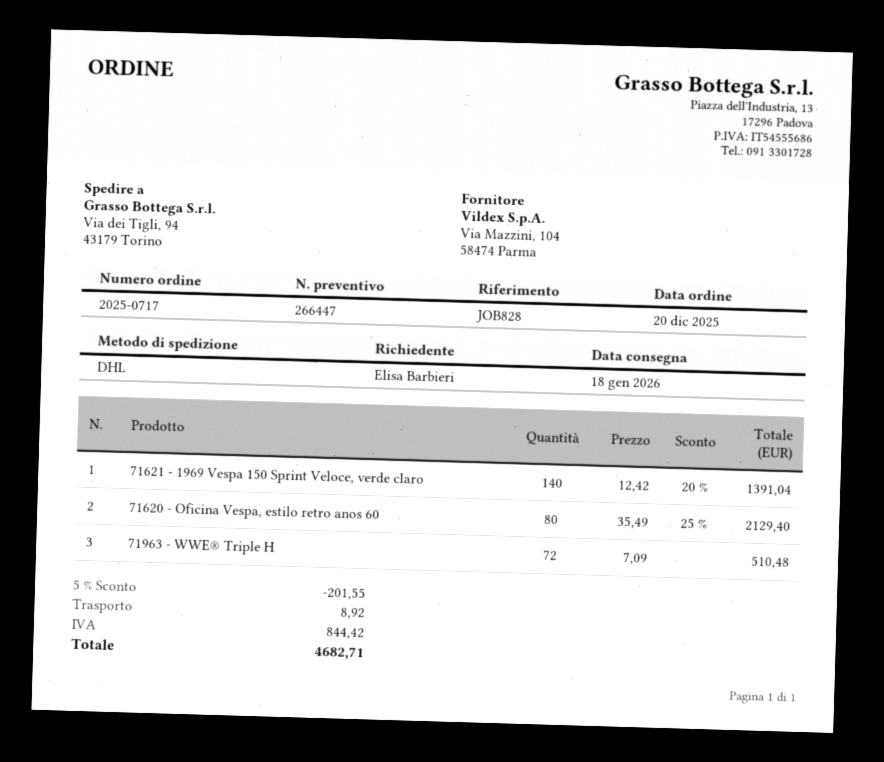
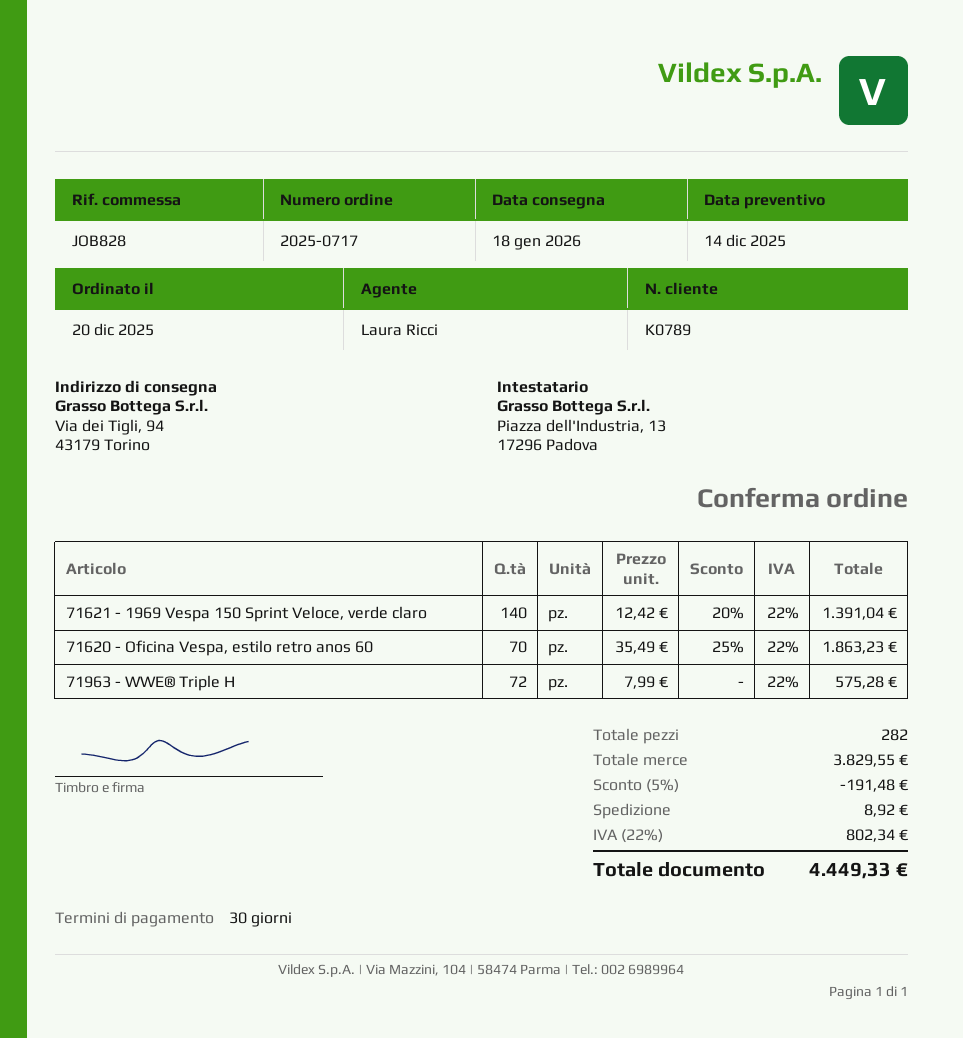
71620 - Oficina Vespa, estilo retro anos 60: 80 x 35.49 - 25% = 2129.40 -> 70 x 35.49 - 25% = 1863.23
71963 - WWE® Triple H: 72 x 7.09 = 510.48 -> 72 x 7.99 = 575.28
discount: 5% = 201.55 -> 5% = 191.48
tax: 844.42 -> 802.34
total: 4682.71 -> 4449.33

